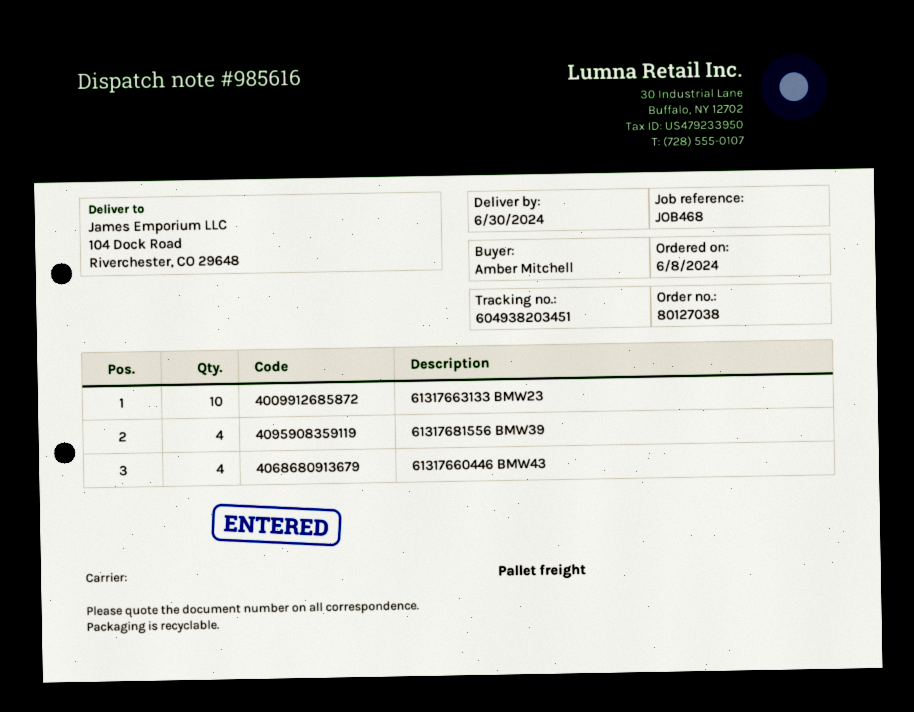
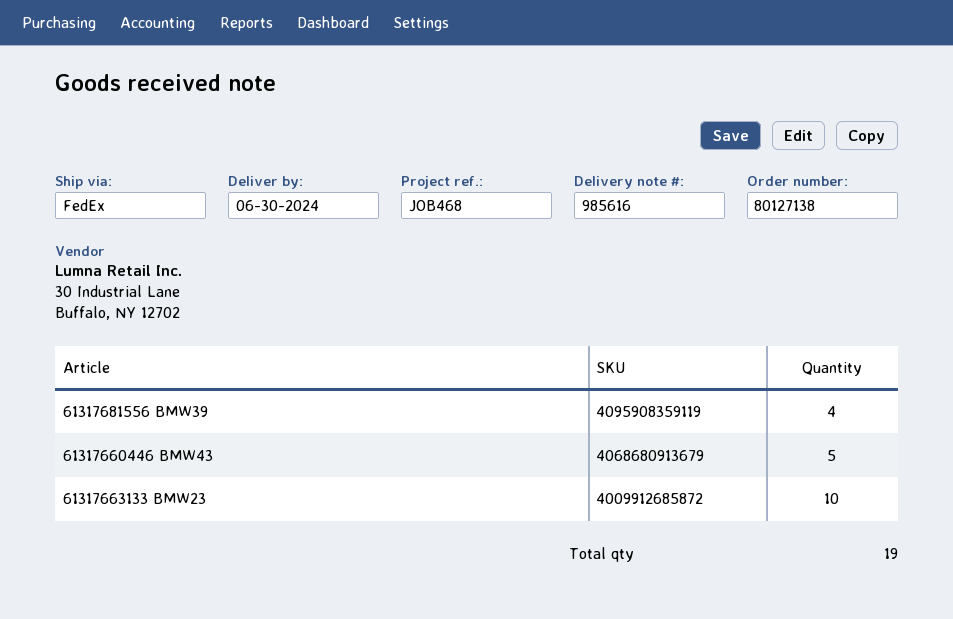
order number: 80127038 -> 80127138
shipping method: pallet freight -> FedEx
61317660446 BMW43: 4 -> 5

